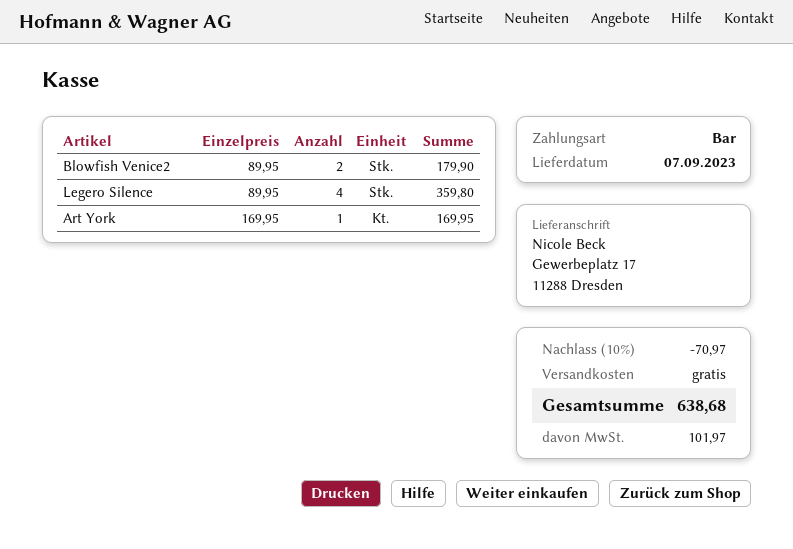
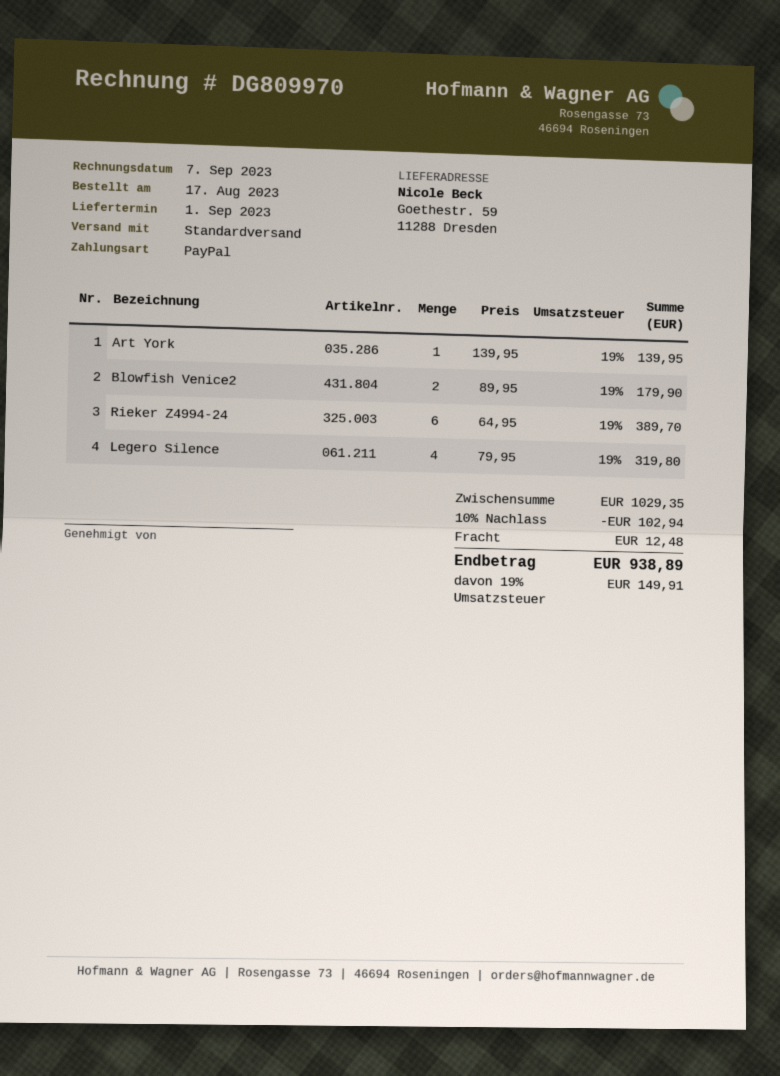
delivery date: 2023-09-07 -> 2023-09-01
payment method: cash -> PayPal
ship to: Gewerbeplatz 17, 11288 Dresden -> Goethestr. 59, 11288 Dresden
Legero Silence: 4 x 89.95 = 359.80 -> 4 x 79.95 = 319.80
Art York: 1 x 169.95 = 169.95 -> 1 x 139.95 = 139.95
Rieker Z4994-24: none -> 6 x 64.95 = 389.70
discount: 10% = 70.97 -> 10% = 102.94
shipping: 0.00 -> 12.48
tax: 101.97 -> 149.91
total: 638.68 -> 938.89

